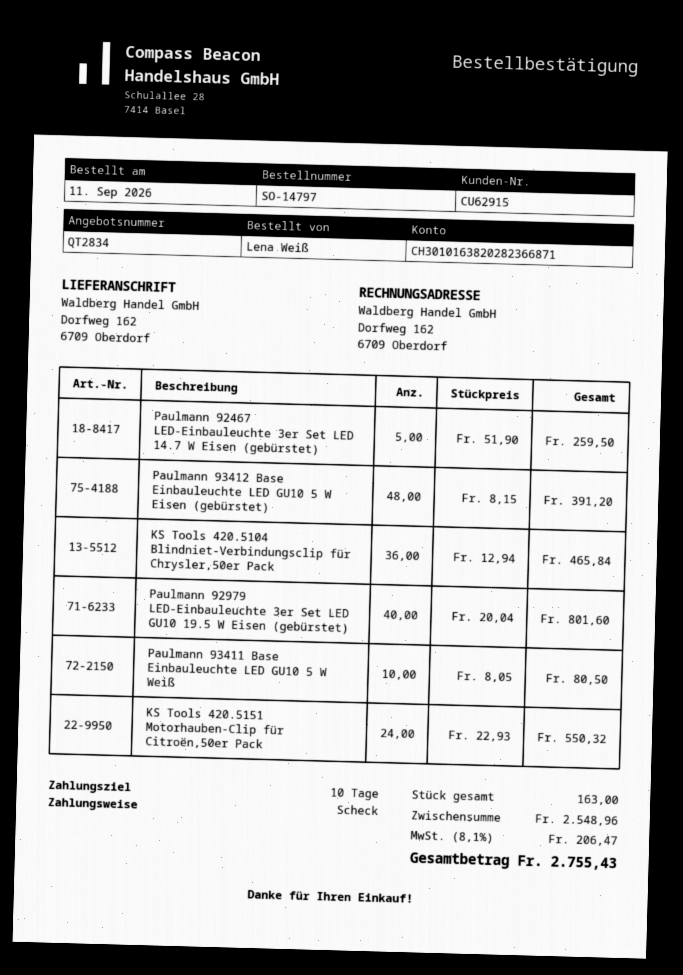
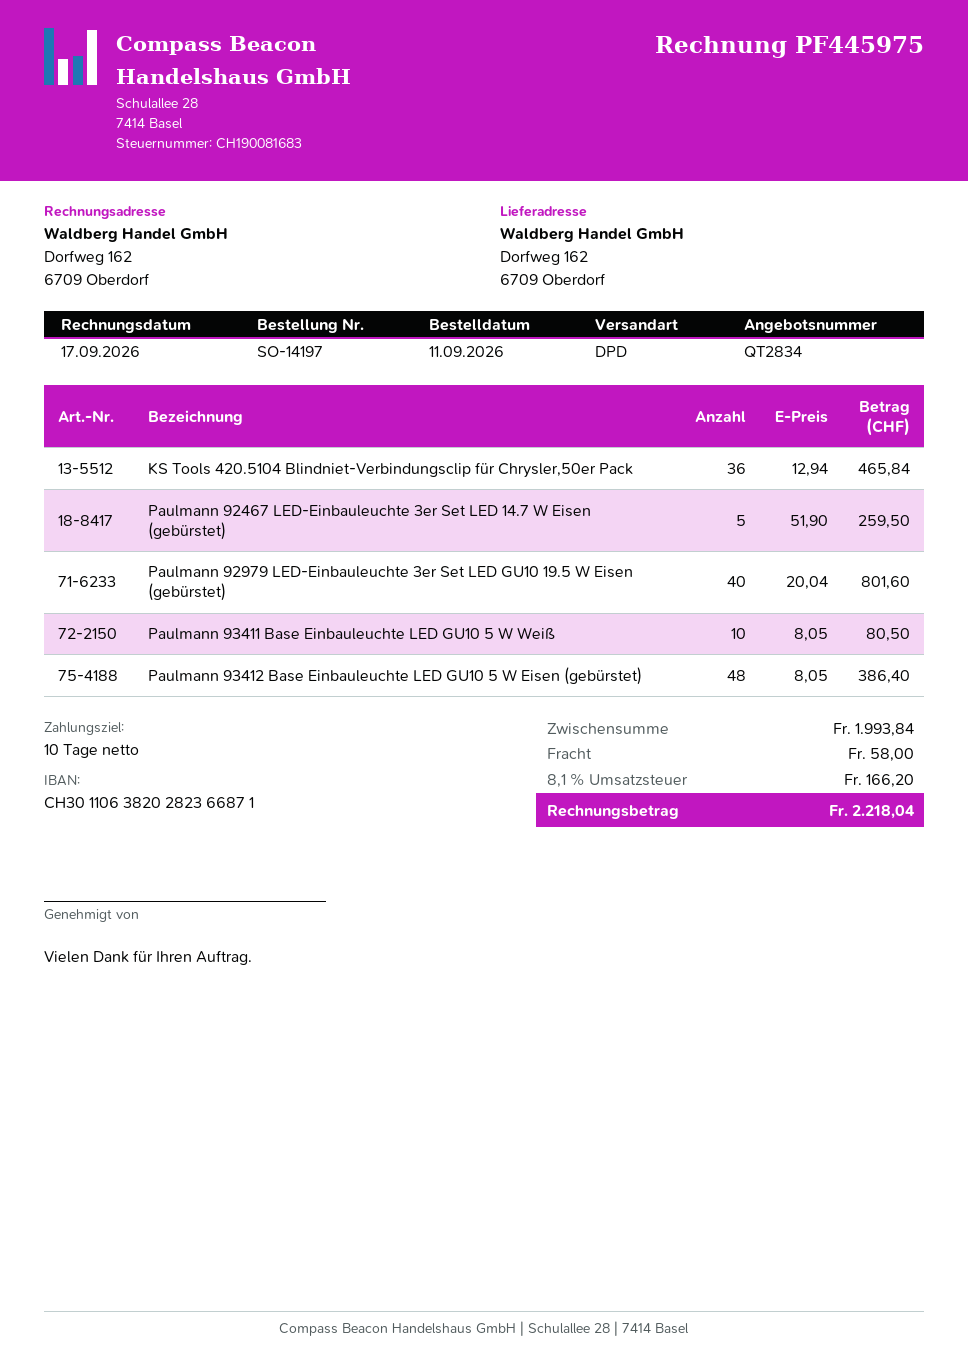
order number: SO-14797 -> SO-14197
bank account: CH3010163820282366871 -> CH3011063820282366871
Paulmann 93412 Base Einbauleuchte LED GU10 5 W Eisen (gebürstet): 48 x 8.15 = 391.20 -> 48 x 8.05 = 386.40
KS Tools 420.5151 Motorhauben-Clip für Citroën,50er Pack: 24 x 22.93 = 550.32 -> none
subtotal: 2548.96 -> 1993.84
shipping: none -> 58.00
tax: 8.1% = 206.47 -> 8.1% = 166.20
total: 2755.43 -> 2218.04

